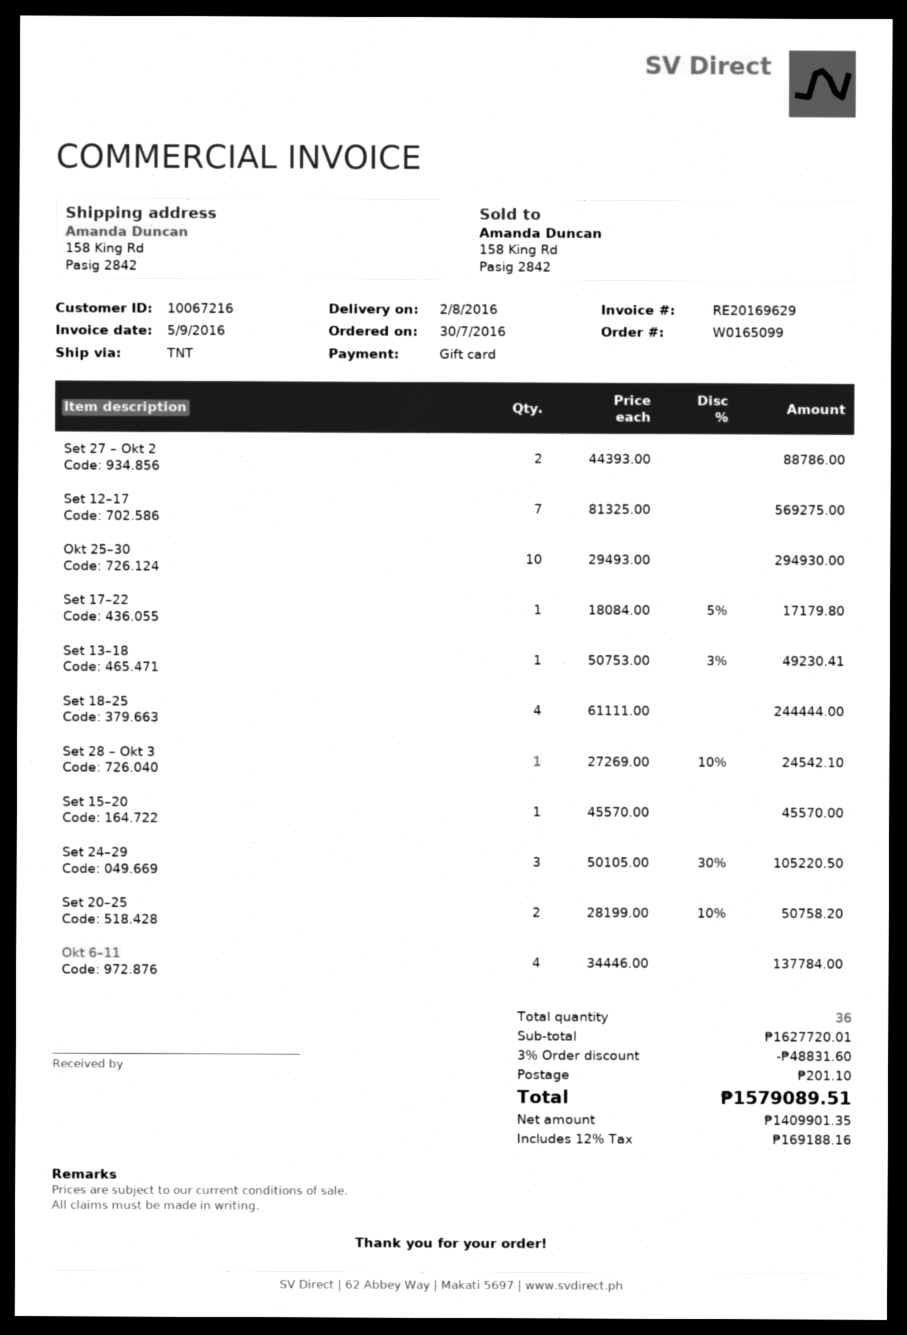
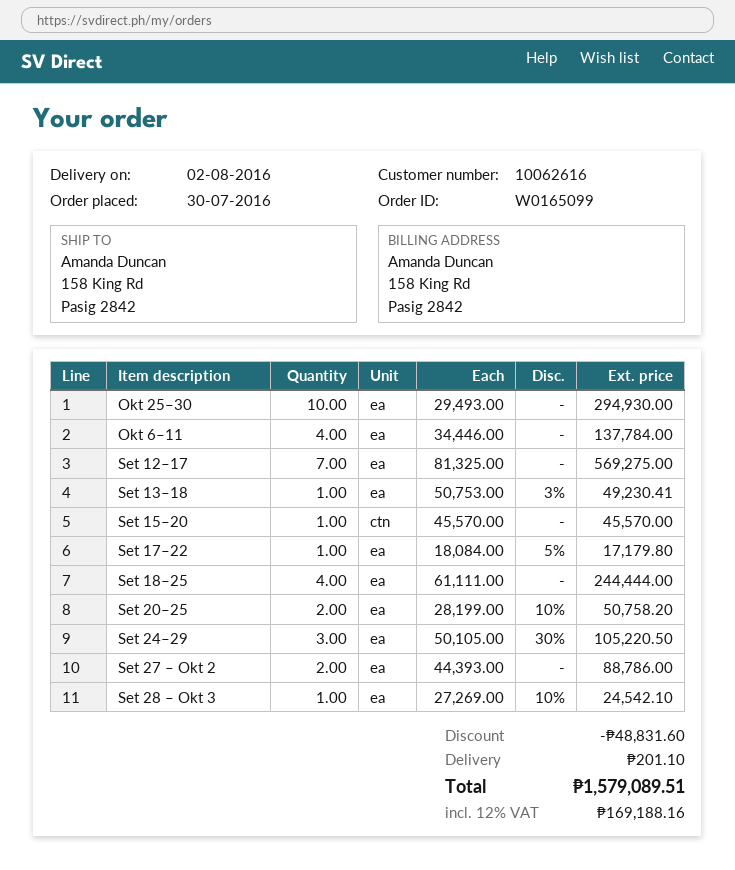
customer number: 10067216 -> 10062616

